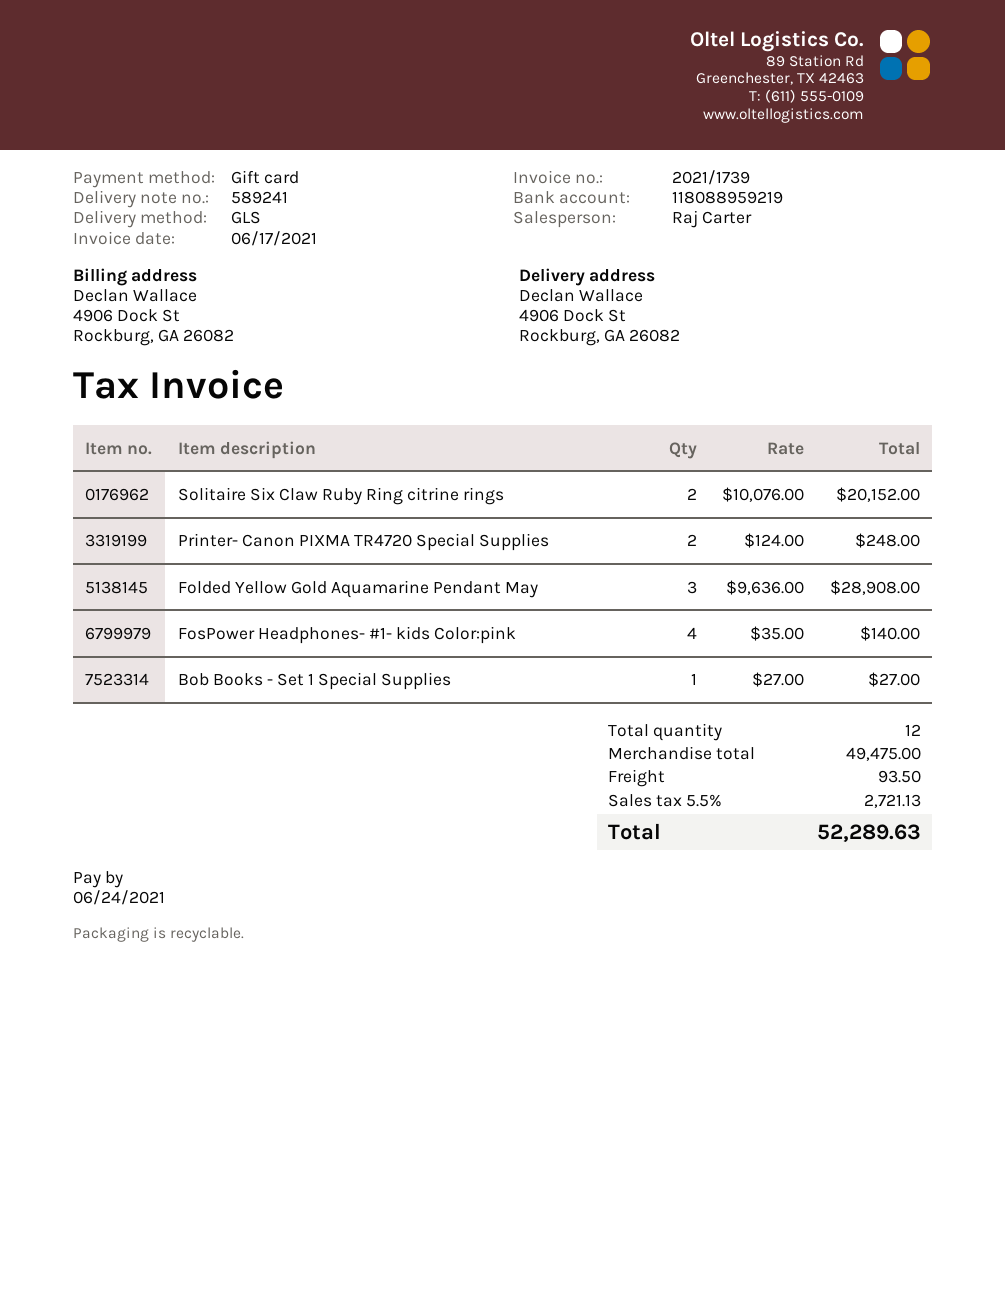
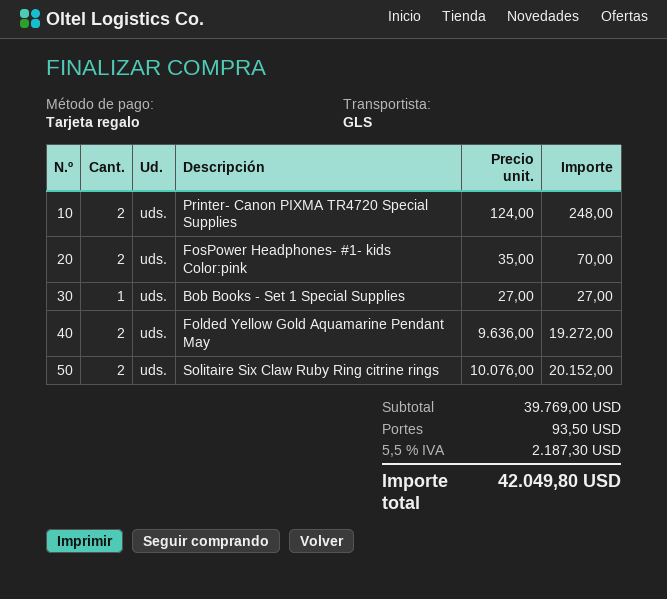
Folded Yellow Gold Aquamarine Pendant May: 3 x 9636.00 = 28908.00 -> 2 x 9636.00 = 19272.00
FosPower Headphones- #1- kids Color:pink: 4 x 35.00 = 140.00 -> 2 x 35.00 = 70.00
subtotal: 49475.00 -> 39769.00
tax: 5.5% = 2721.13 -> 5.5% = 2187.30
total: 52289.63 -> 42049.80

